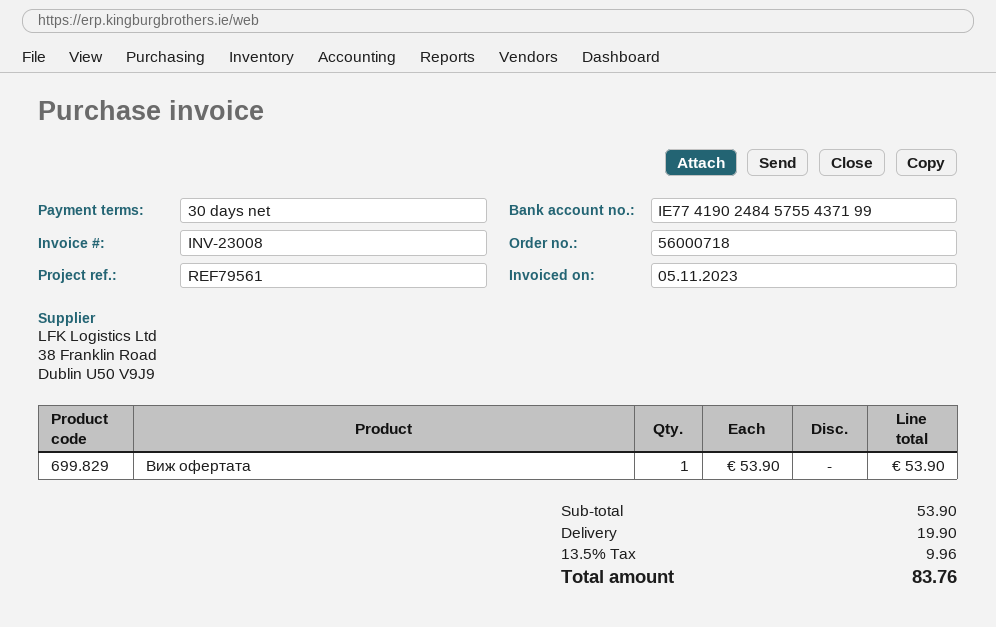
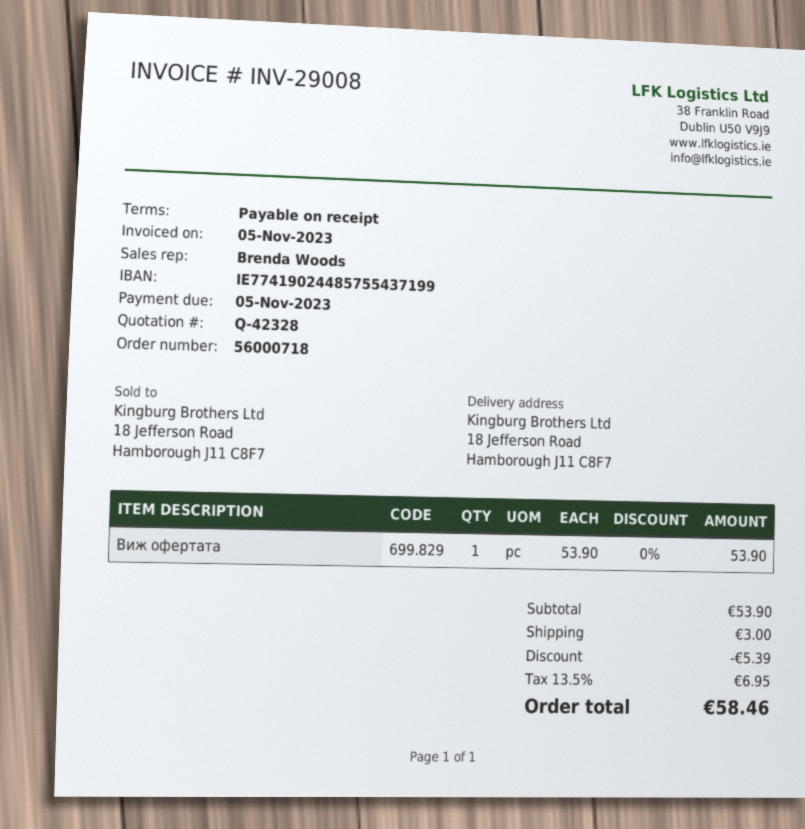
invoice number: INV-23008 -> INV-29008
payment terms: 30 days -> on receipt
bank account: IE77419024845755437199 -> IE77419024485755437199
discount: none -> 5.39
shipping: 19.90 -> 3.00
tax: 13.5% = 9.96 -> 13.5% = 6.95
total: 83.76 -> 58.46

